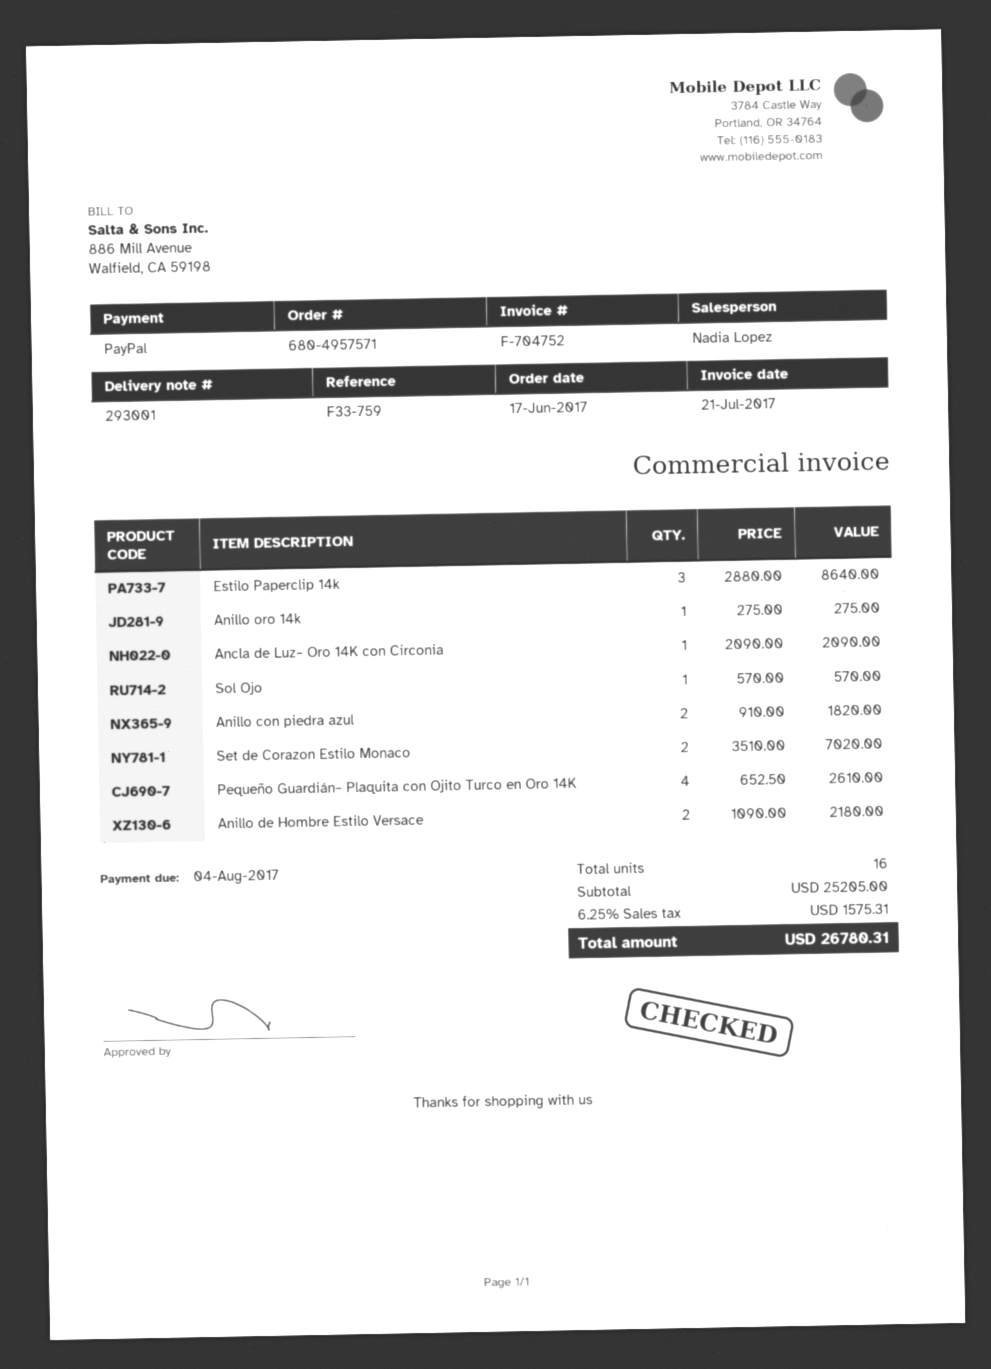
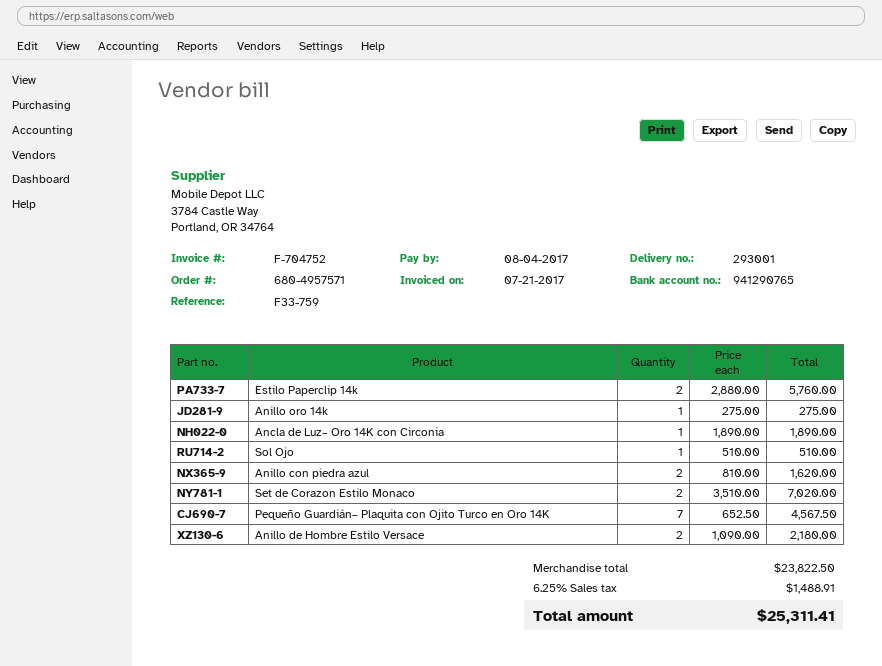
Estilo Paperclip 14k: 3 x 2880.00 = 8640.00 -> 2 x 2880.00 = 5760.00
Ancla de Luz– Oro 14K con Circonia: 1 x 2090.00 = 2090.00 -> 1 x 1890.00 = 1890.00
Sol Ojo: 1 x 570.00 = 570.00 -> 1 x 510.00 = 510.00
Anillo con piedra azul: 2 x 910.00 = 1820.00 -> 2 x 810.00 = 1620.00
Pequeño Guardián– Plaquita con Ojito Turco en Oro 14K: 4 x 652.50 = 2610.00 -> 7 x 652.50 = 4567.50
subtotal: 25205.00 -> 23822.50
tax: 6.25% = 1575.31 -> 6.25% = 1488.91
total: 26780.31 -> 25311.41

